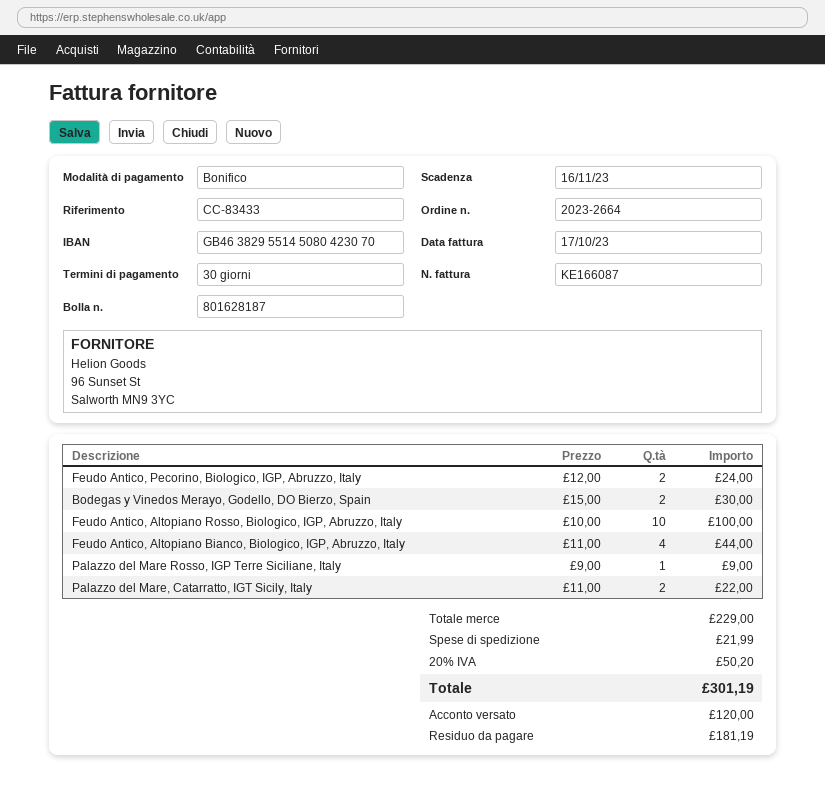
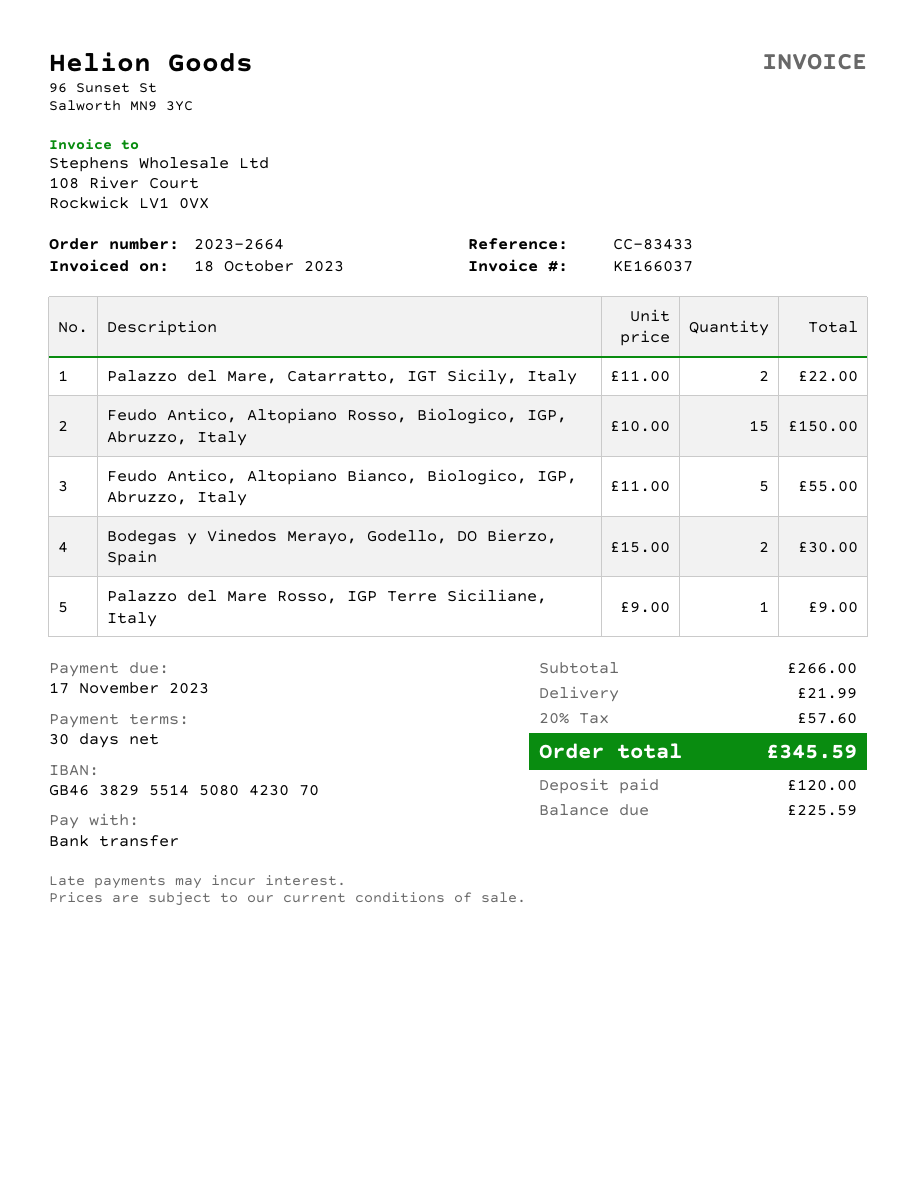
invoice number: KE166087 -> KE166037
invoice date: 2023-10-17 -> 2023-10-18
due date: 2023-11-16 -> 2023-11-17
Feudo Antico, Pecorino, Biologico, IGP, Abruzzo, Italy: 2 x 12.00 = 24.00 -> none
Feudo Antico, Altopiano Rosso, Biologico, IGP, Abruzzo, Italy: 10 x 10.00 = 100.00 -> 15 x 10.00 = 150.00
Feudo Antico, Altopiano Bianco, Biologico, IGP, Abruzzo, Italy: 4 x 11.00 = 44.00 -> 5 x 11.00 = 55.00
subtotal: 229.00 -> 266.00
tax: 20% = 50.20 -> 20% = 57.60
total: 301.19 -> 345.59
balance: 181.19 -> 225.59

